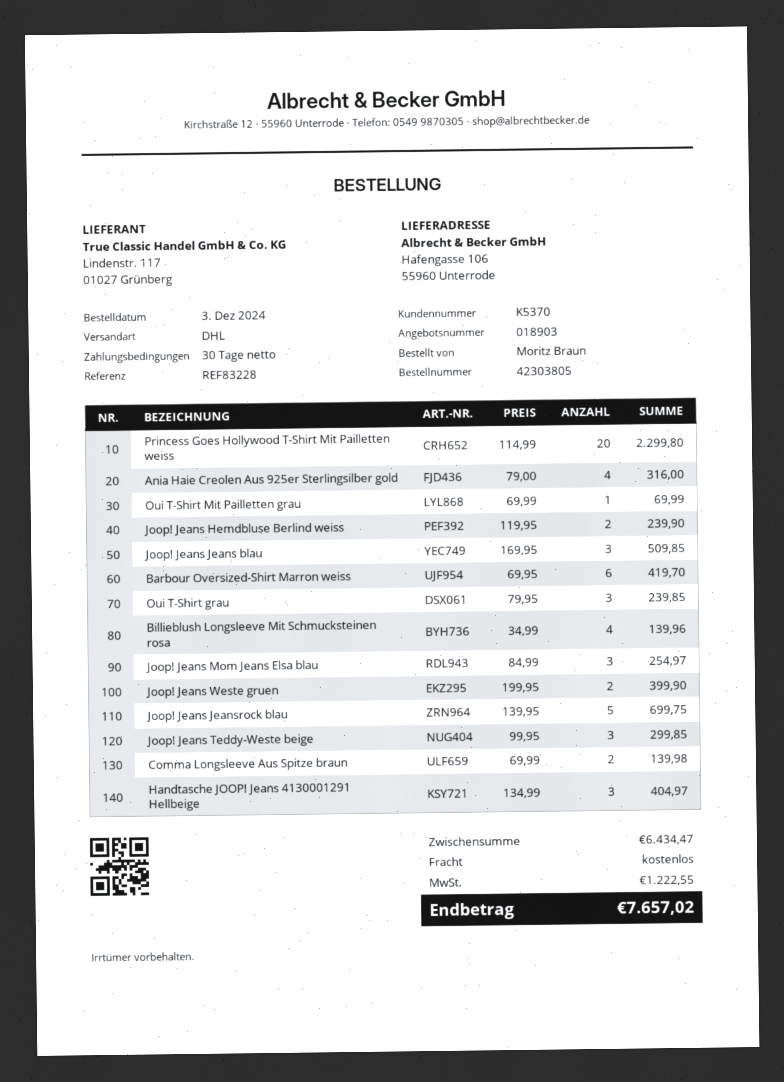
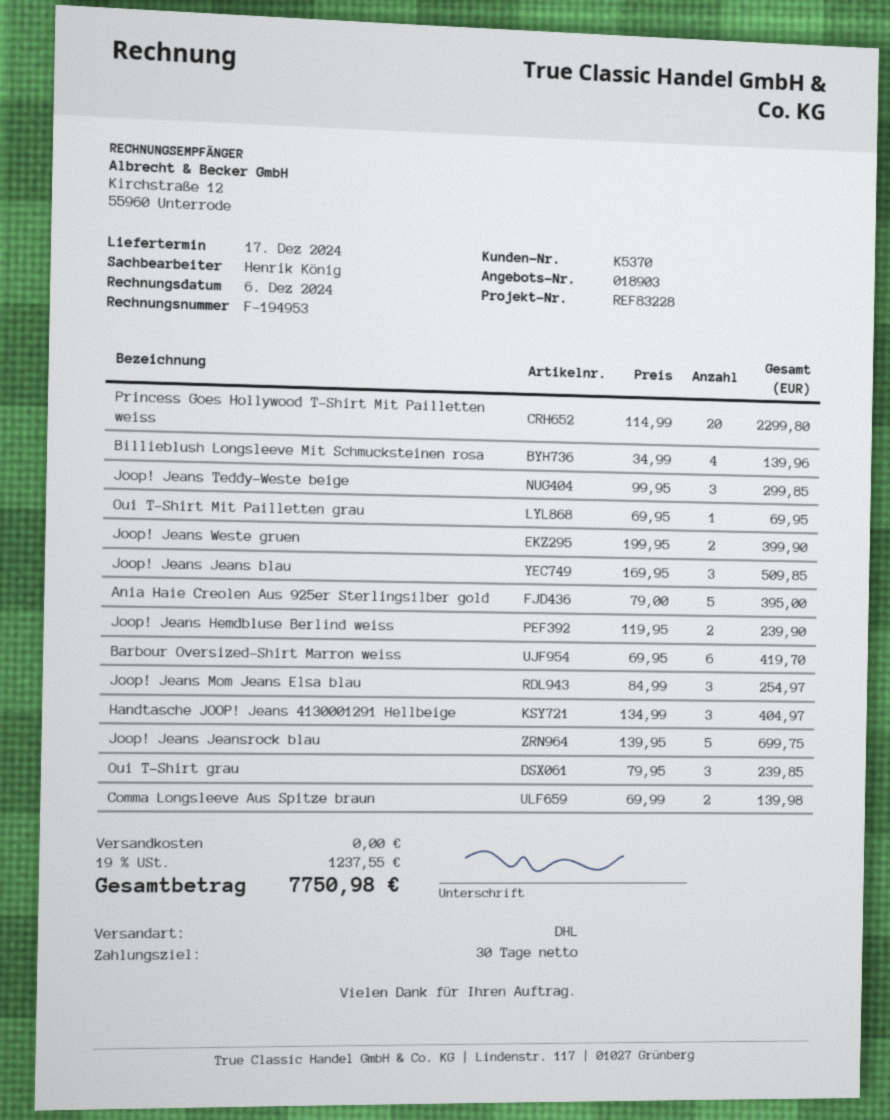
Ania Haie Creolen Aus 925er Sterlingsilber gold: 4 x 79.00 = 316.00 -> 5 x 79.00 = 395.00
Oui T-Shirt Mit Pailletten grau: 1 x 69.99 = 69.99 -> 1 x 69.95 = 69.95
tax: 1222.55 -> 1237.55
total: 7657.02 -> 7750.98

